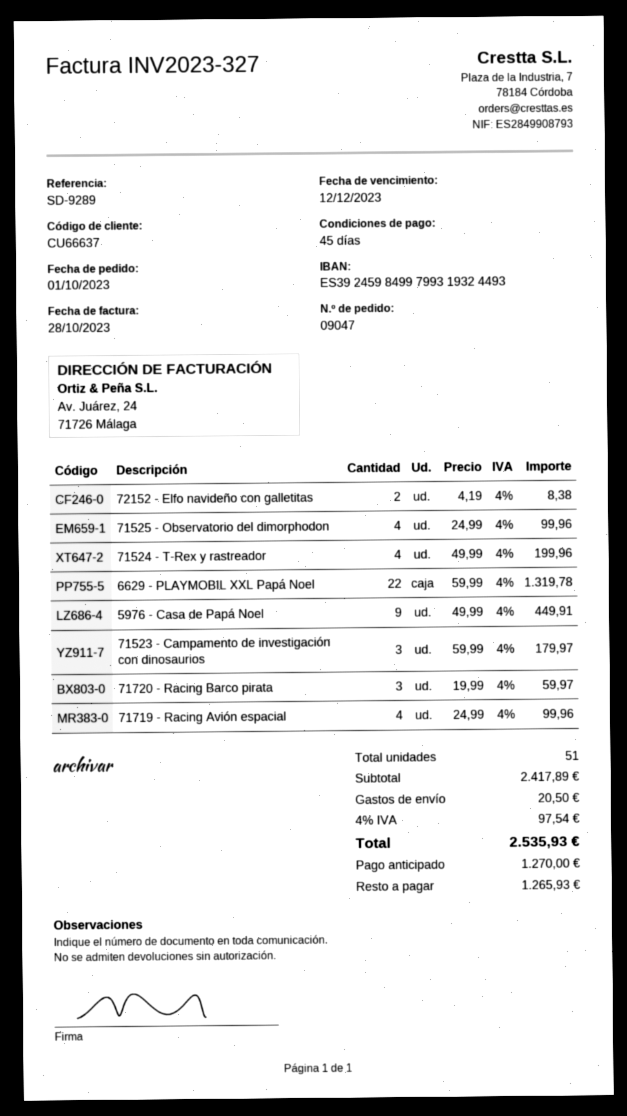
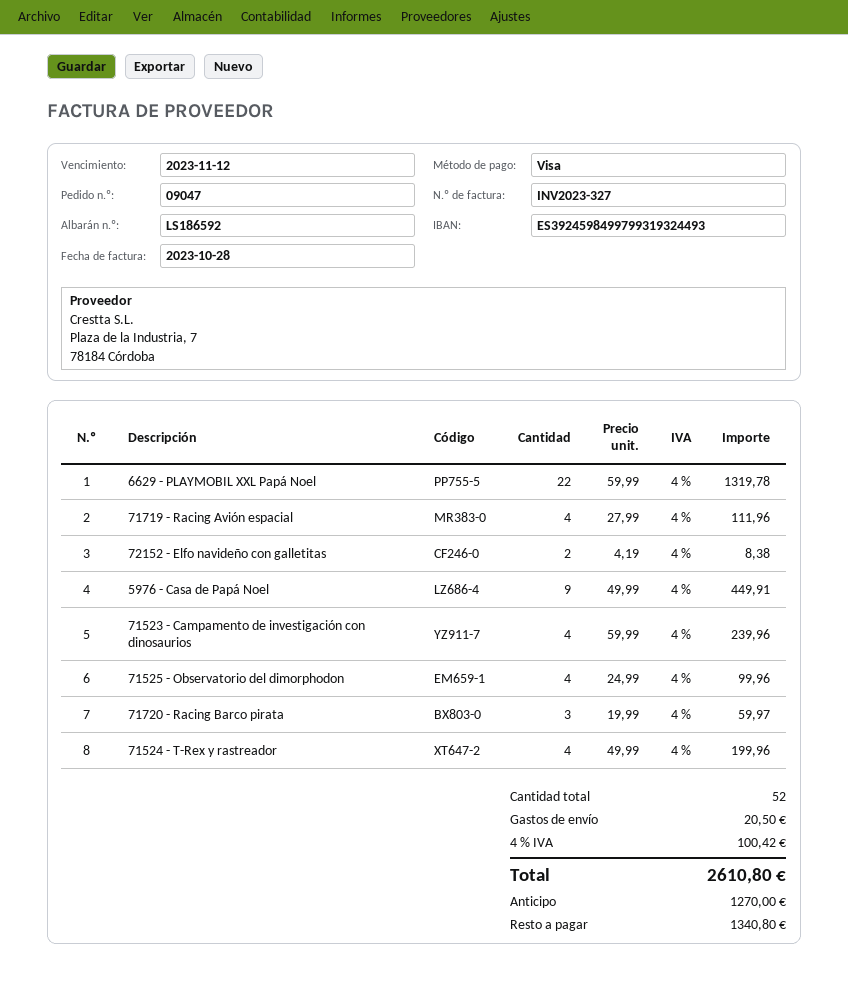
due date: 2023-12-12 -> 2023-11-12
71523 - Campamento de investigación con dinosaurios: 3 x 59.99 = 179.97 -> 4 x 59.99 = 239.96
71719 - Racing Avión espacial: 4 x 24.99 = 99.96 -> 4 x 27.99 = 111.96
total quantity: 51 -> 52
tax: 4% = 97.54 -> 4% = 100.42
total: 2535.93 -> 2610.80
balance: 1265.93 -> 1340.80

